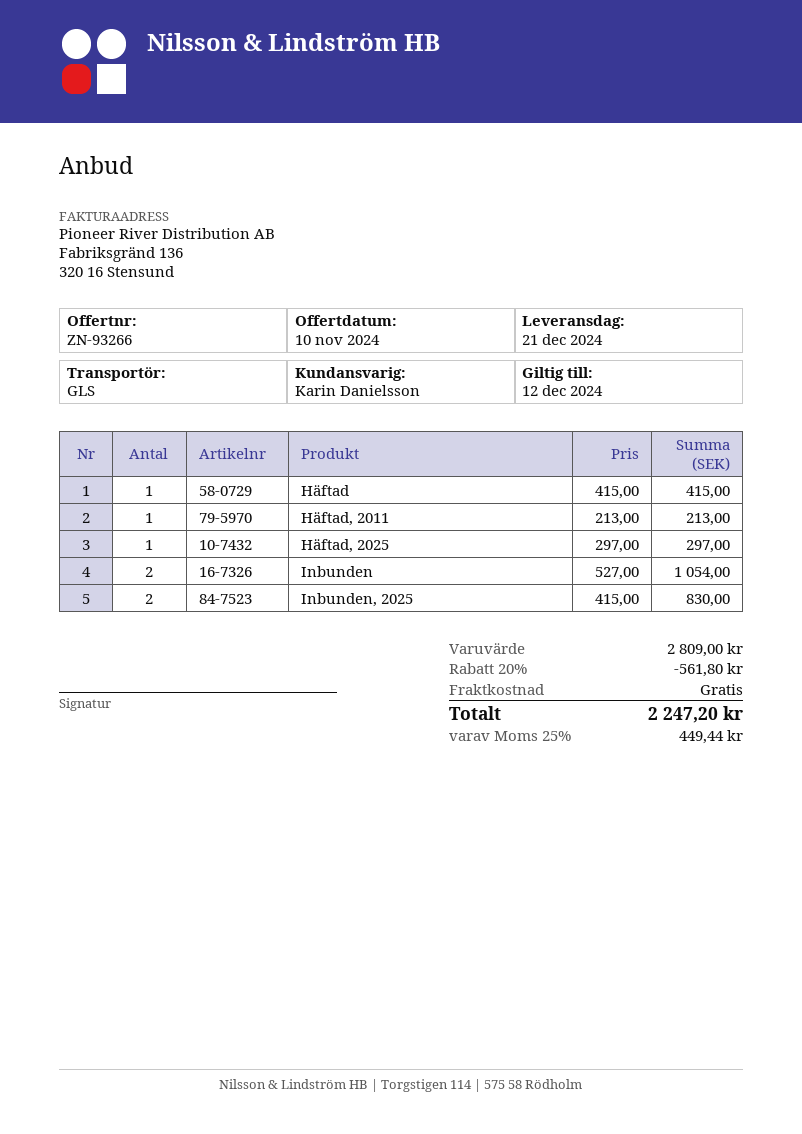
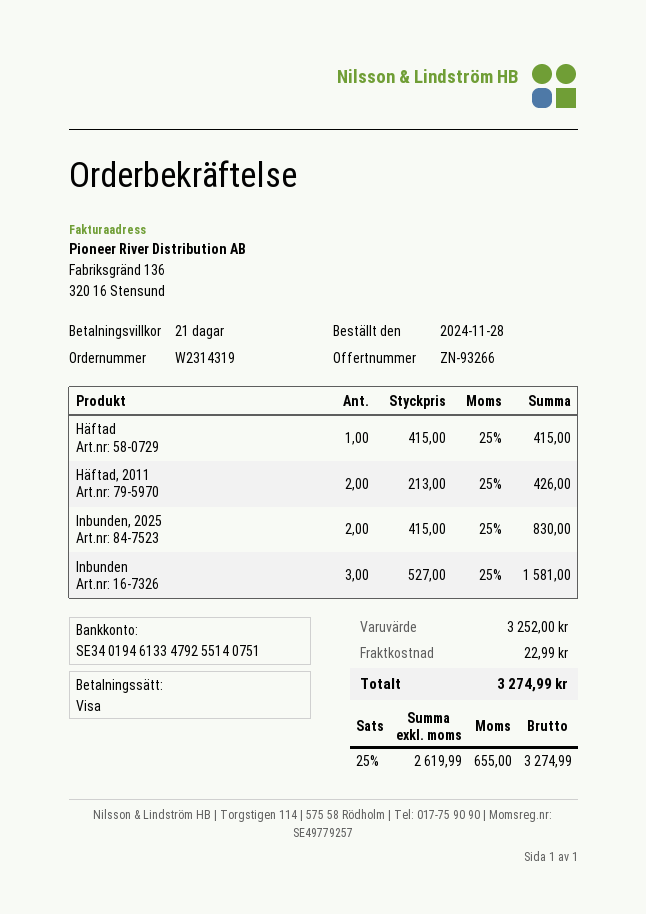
Häftad, 2011: 1 x 213.00 = 213.00 -> 2 x 213.00 = 426.00
Häftad, 2025: 1 x 297.00 = 297.00 -> none
Inbunden: 2 x 527.00 = 1054.00 -> 3 x 527.00 = 1581.00
subtotal: 2809.00 -> 3252.00
discount: 20% = 561.80 -> none
shipping: 0.00 -> 22.99
tax: 25% = 449.44 -> 25% = 655.00
total: 2247.20 -> 3274.99

